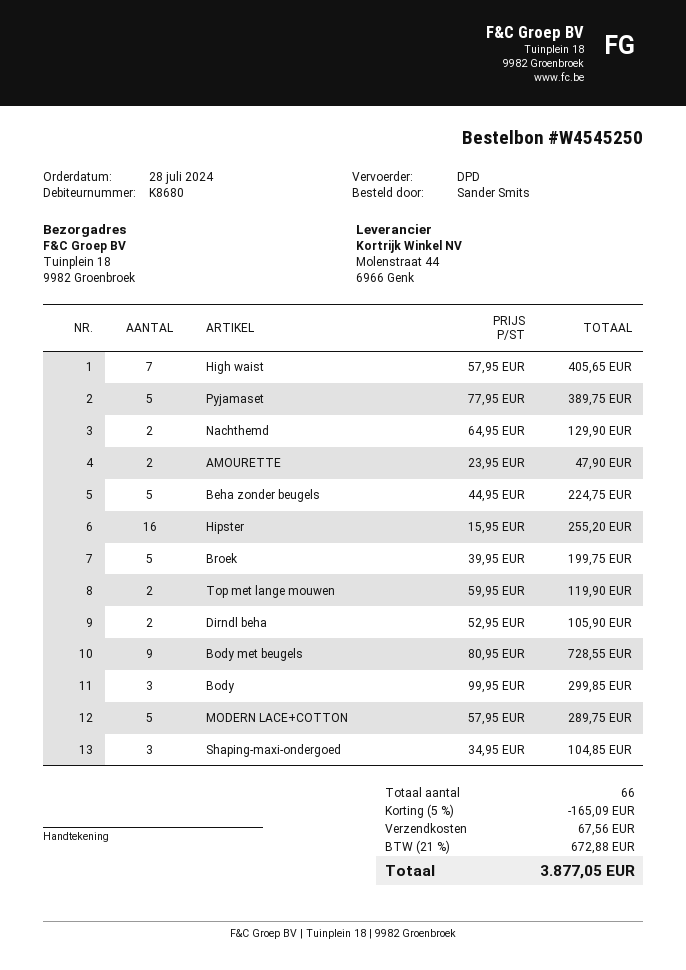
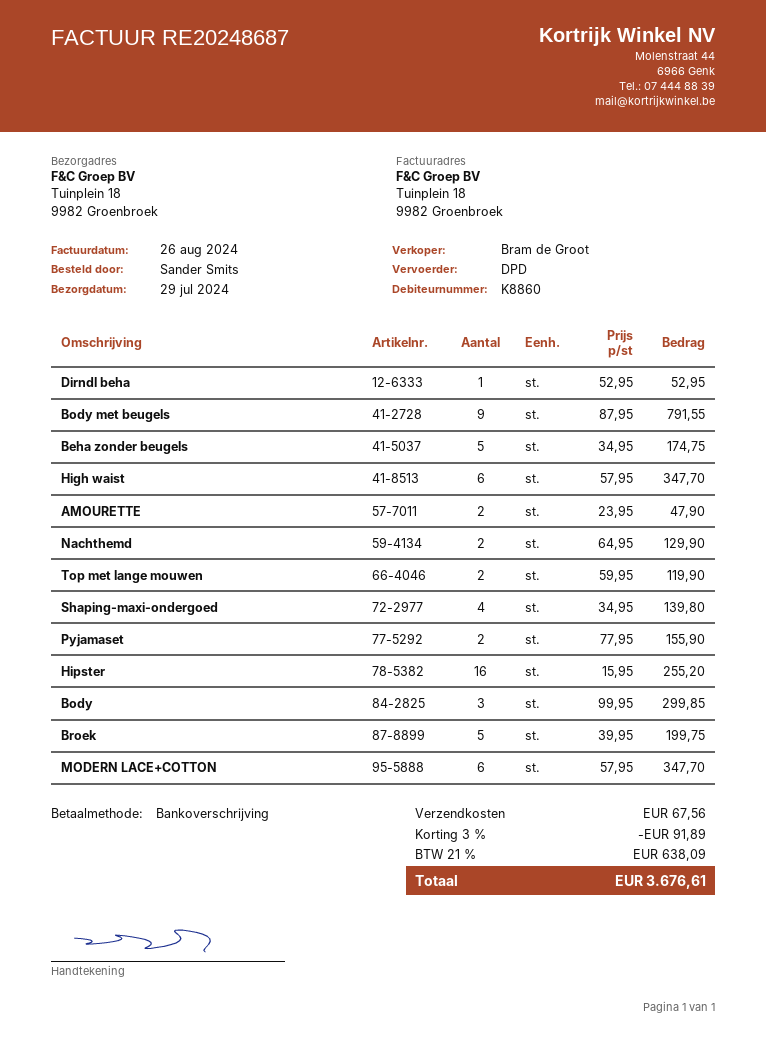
customer number: K8680 -> K8860
High waist: 7 x 57.95 = 405.65 -> 6 x 57.95 = 347.70
Pyjamaset: 5 x 77.95 = 389.75 -> 2 x 77.95 = 155.90
Beha zonder beugels: 5 x 44.95 = 224.75 -> 5 x 34.95 = 174.75
Dirndl beha: 2 x 52.95 = 105.90 -> 1 x 52.95 = 52.95
Body met beugels: 9 x 80.95 = 728.55 -> 9 x 87.95 = 791.55
MODERN LACE+COTTON: 5 x 57.95 = 289.75 -> 6 x 57.95 = 347.70
Shaping-maxi-ondergoed: 3 x 34.95 = 104.85 -> 4 x 34.95 = 139.80
discount: 5% = 165.09 -> 3% = 91.89
tax: 21% = 672.88 -> 21% = 638.09
total: 3877.05 -> 3676.61

